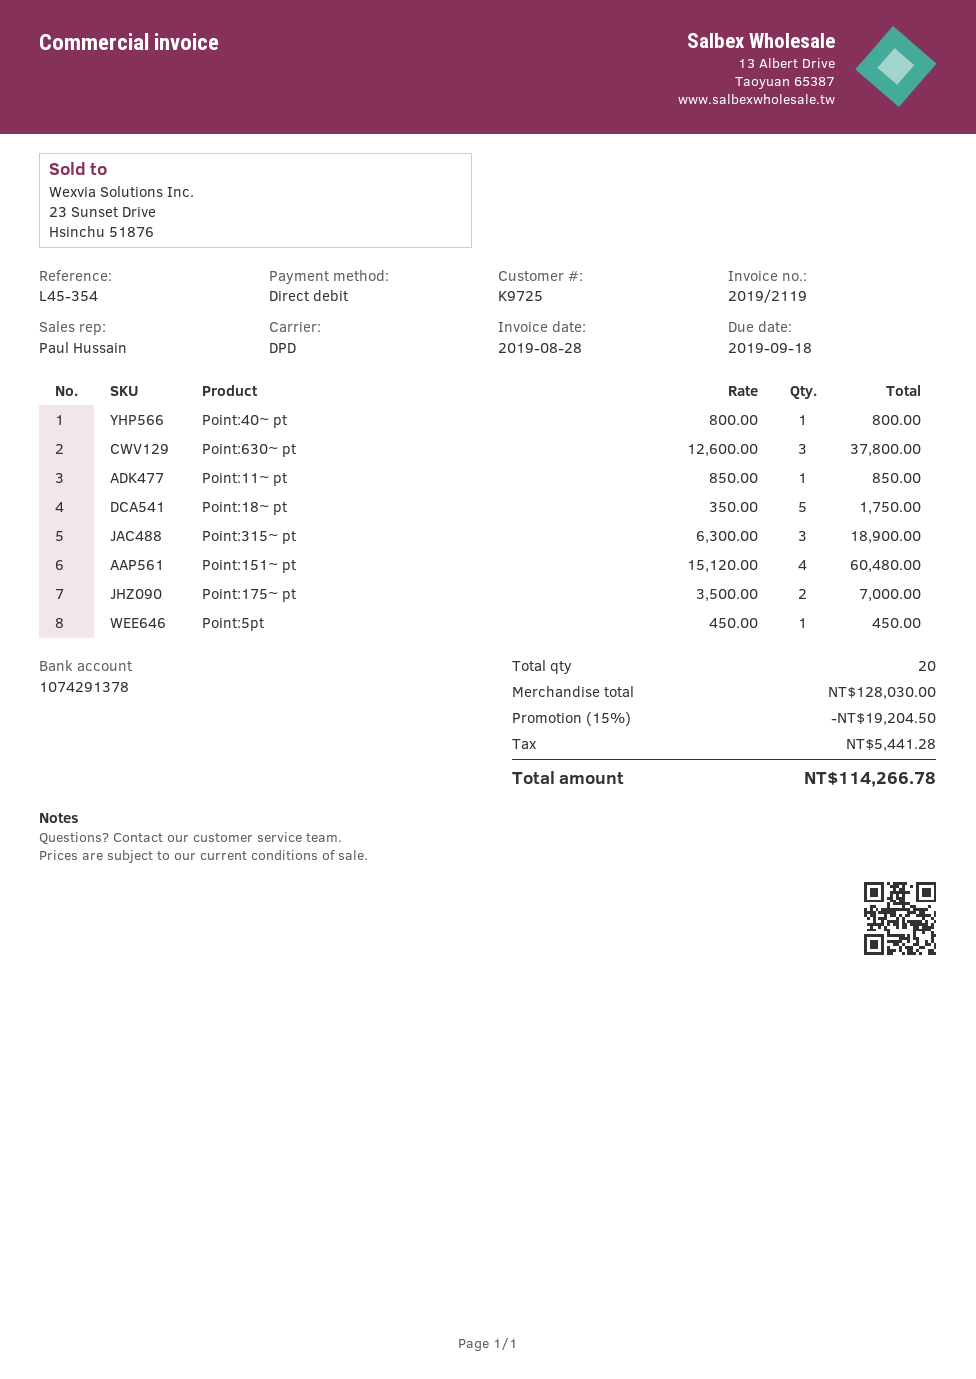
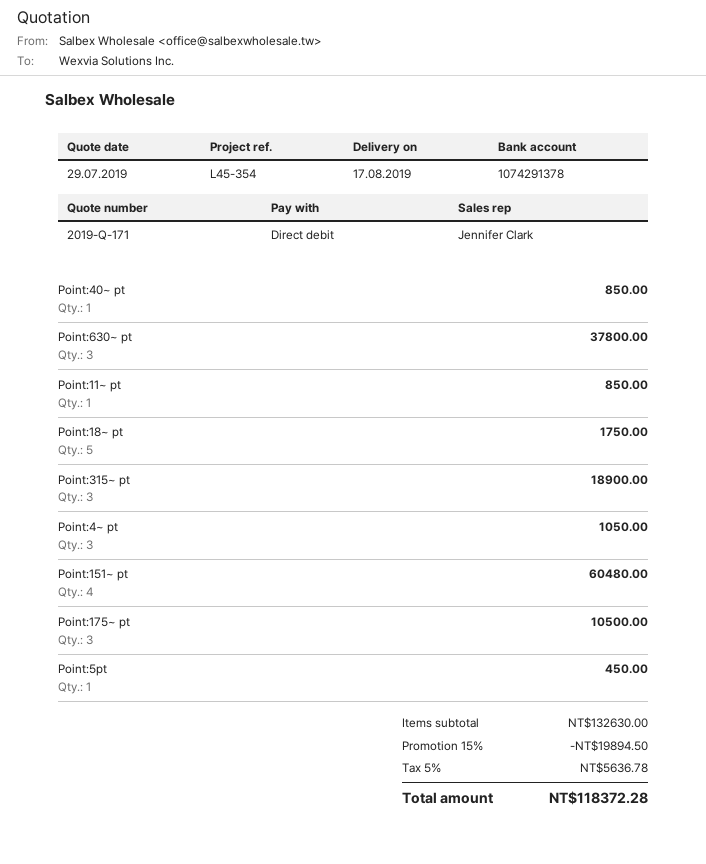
sales rep: Paul Hussain -> Jennifer Clark
Point:40~ pt: 1 for 800.00 -> 1 for 850.00
Point:175~ pt: 2 for 7000.00 -> 3 for 10500.00
Point:4~ pt: none -> 3 for 1050.00
subtotal: 128030.00 -> 132630.00
discount: 15% = 19204.50 -> 15% = 19894.50
tax: 5441.28 -> 5636.78
total: 114266.78 -> 118372.28

